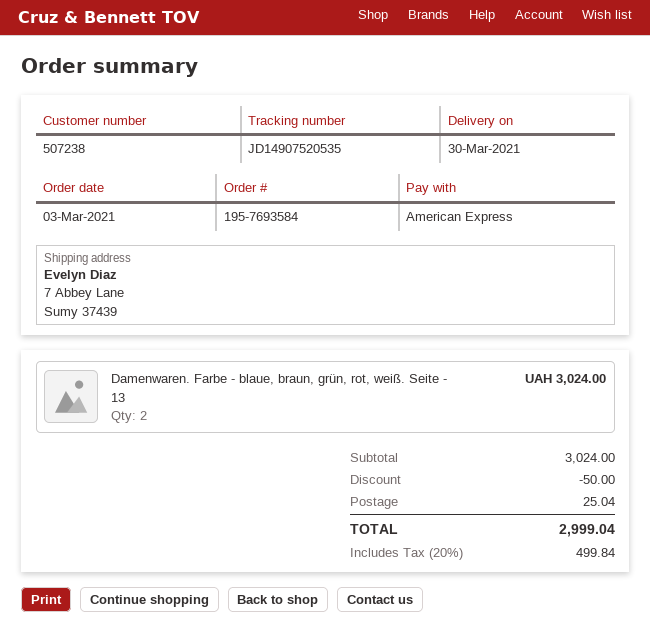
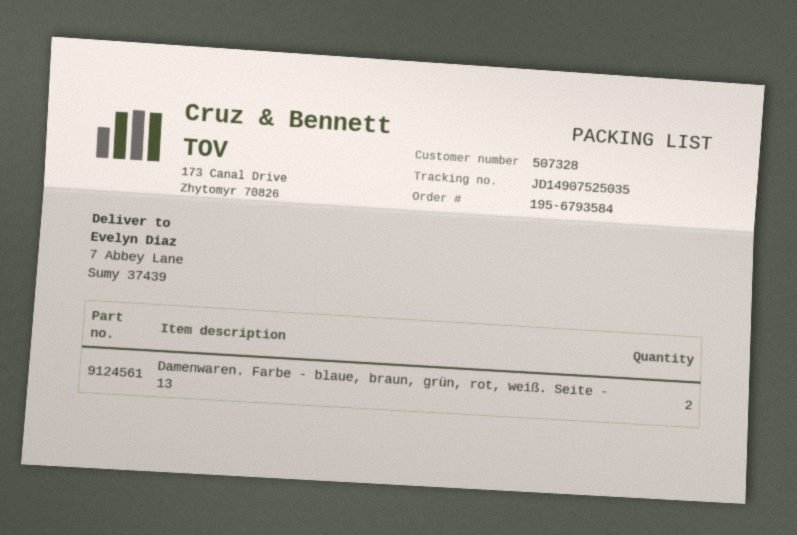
order number: 195-7693584 -> 195-6793584
customer number: 507238 -> 507328
tracking number: JD14907520535 -> JD14907525035

